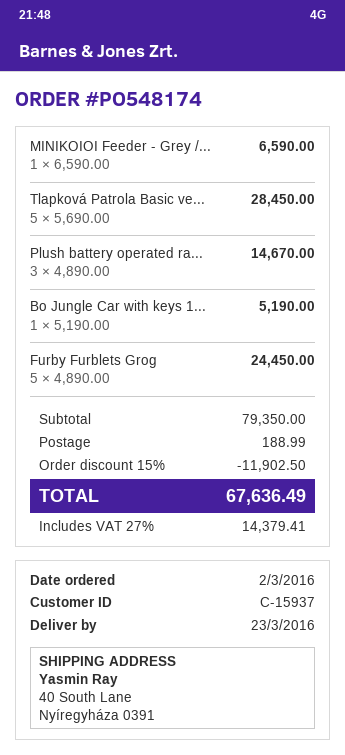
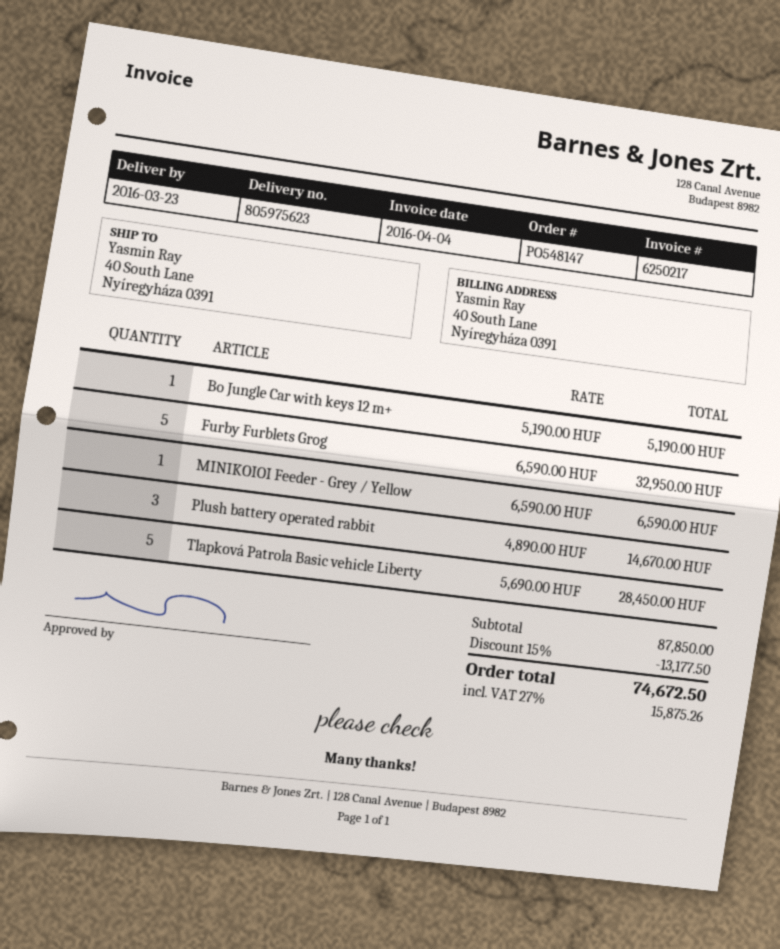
order number: PO548174 -> PO548147
Furby Furblets Grog: 5 x 4890.00 = 24450.00 -> 5 x 6590.00 = 32950.00
subtotal: 79350.00 -> 87850.00
discount: 15% = 11902.50 -> 15% = 13177.50
shipping: 188.99 -> none
tax: 27% = 14379.41 -> 27% = 15875.26
total: 67636.49 -> 74672.50

